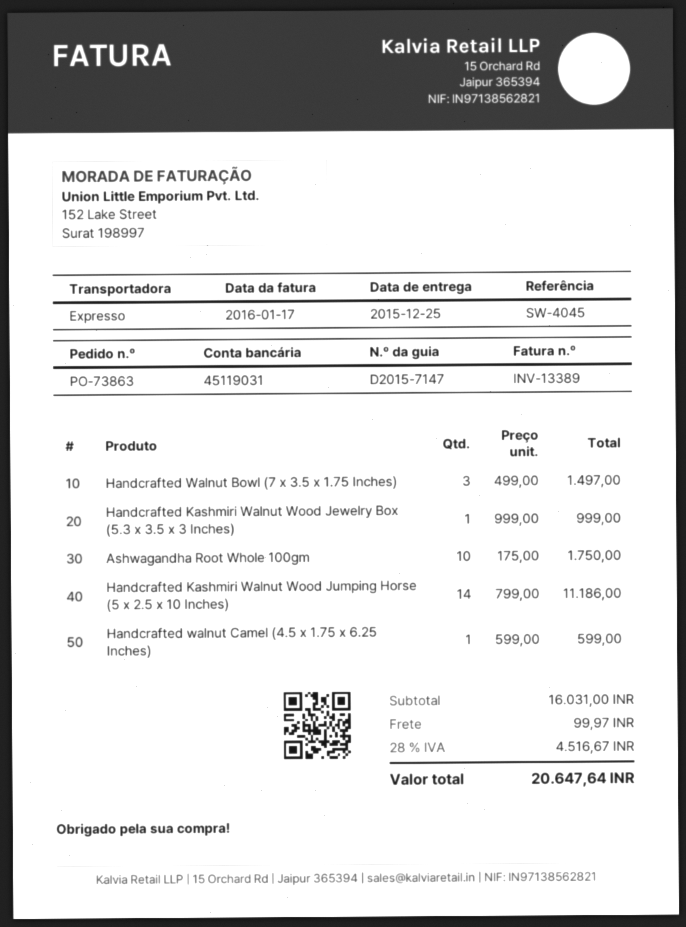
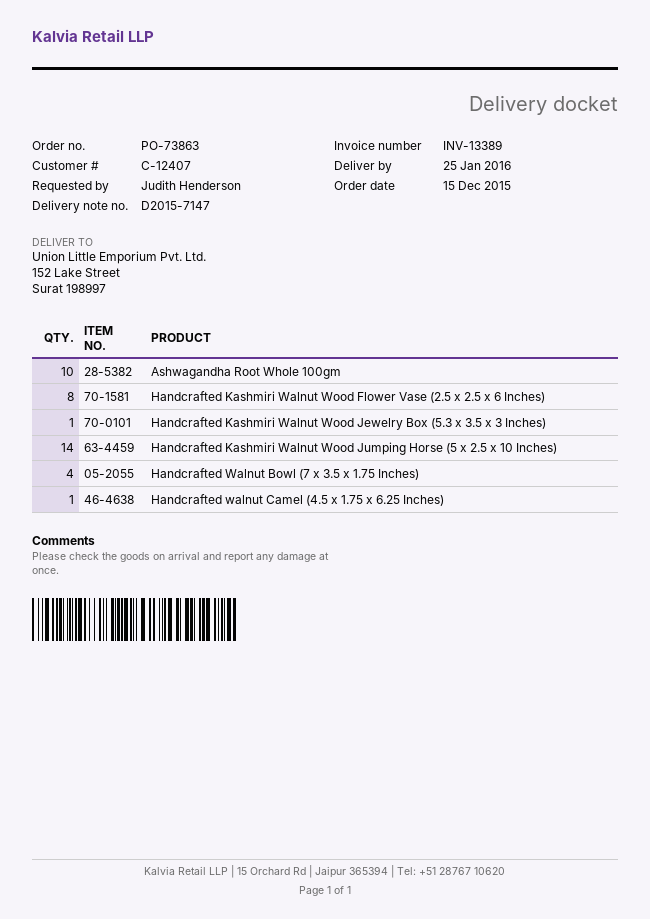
delivery date: 2015-12-25 -> 2016-01-25
Handcrafted Walnut Bowl (7 x 3.5 x 1.75 Inches): 3 -> 4
Handcrafted Kashmiri Walnut Wood Flower Vase (2.5 x 2.5 x 6 Inches): none -> 8

